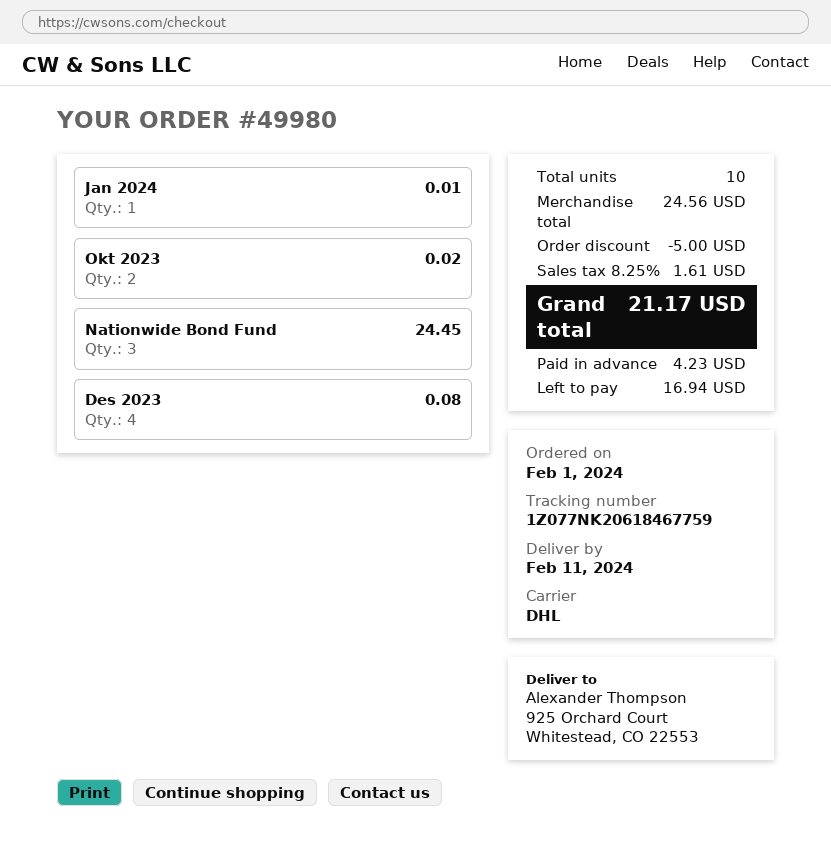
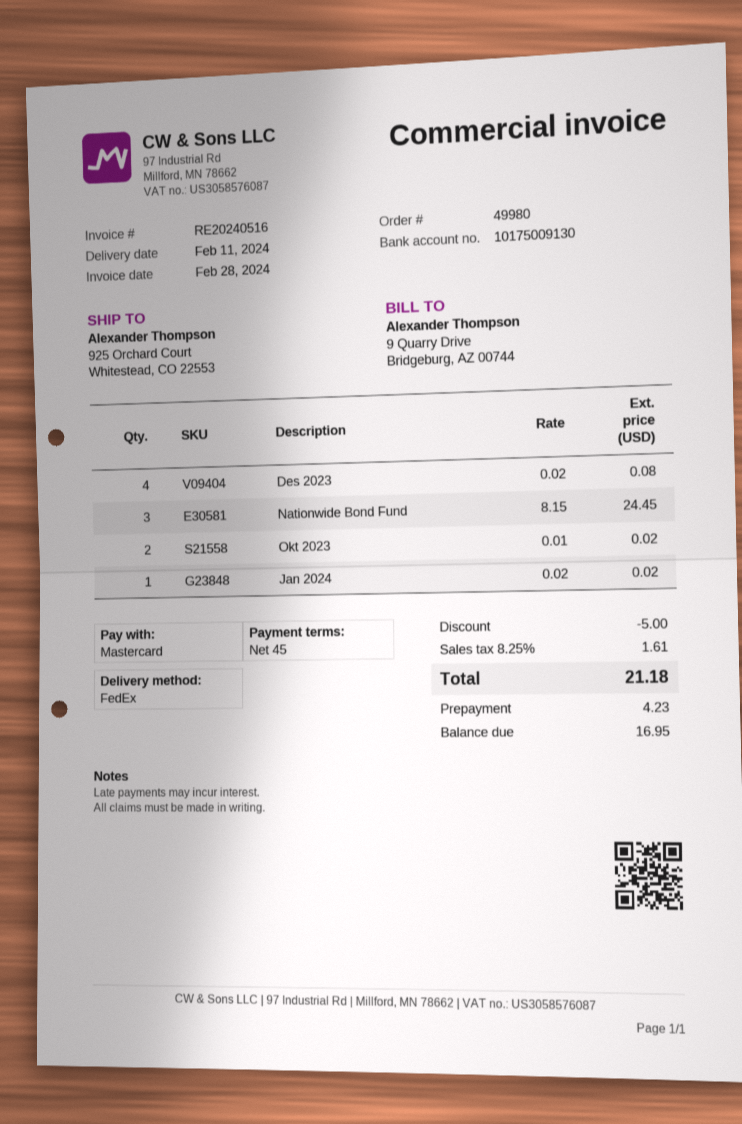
shipping method: DHL -> FedEx
Jan 2024: 1 for 0.01 -> 1 for 0.02
total: 21.17 -> 21.18
balance: 16.94 -> 16.95

